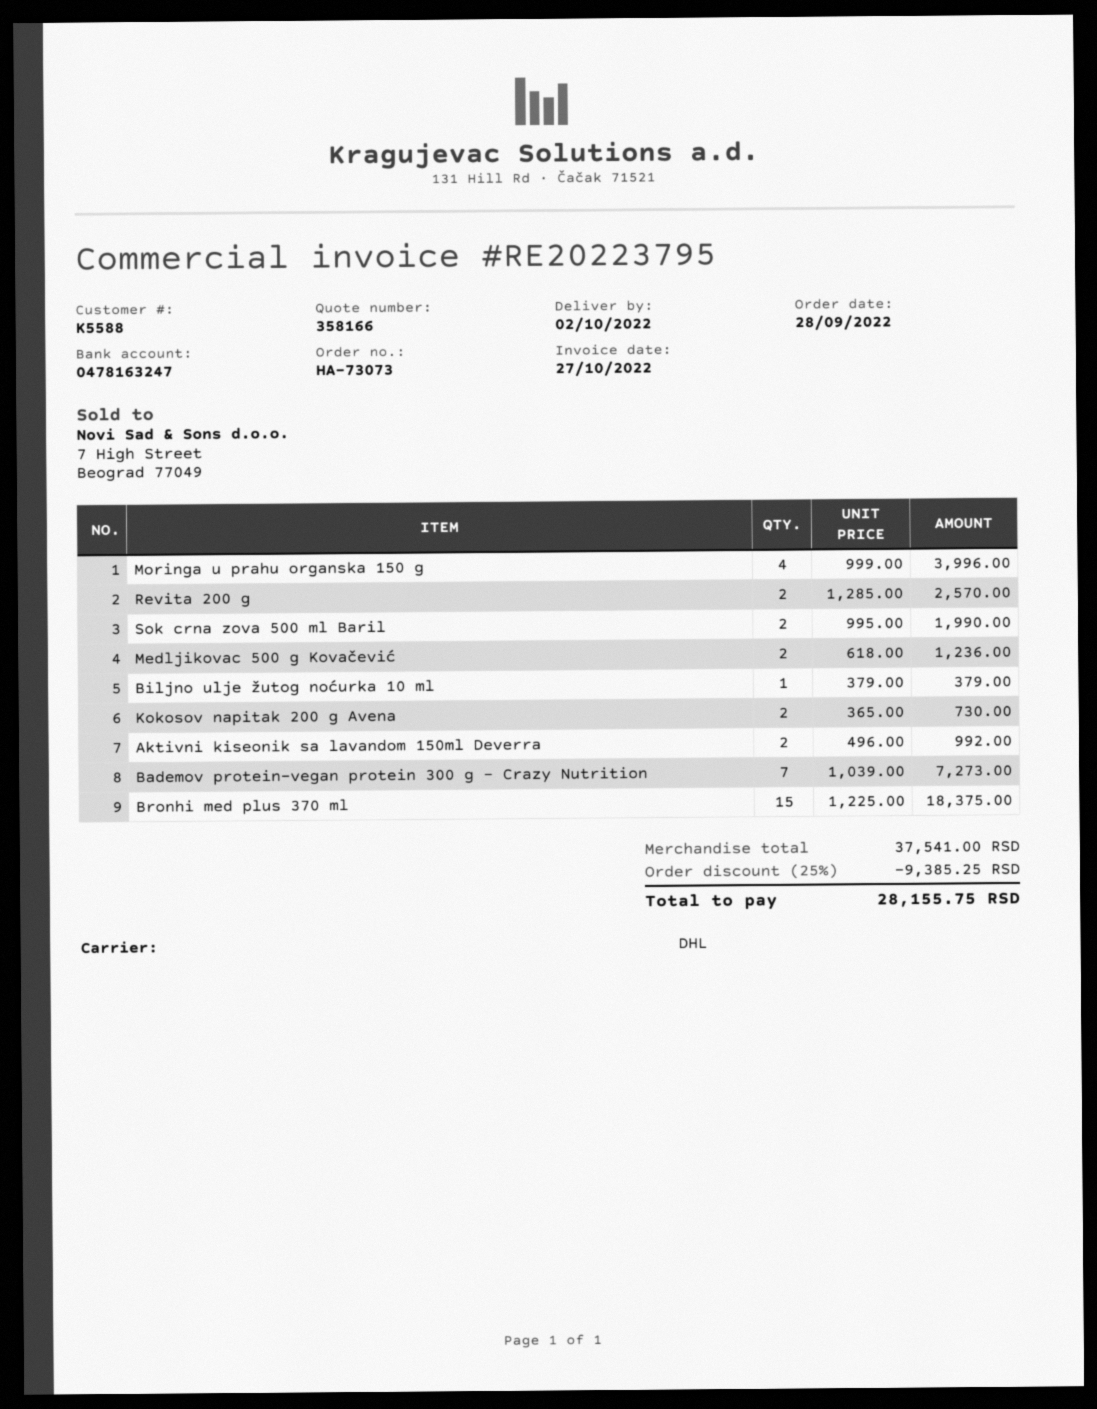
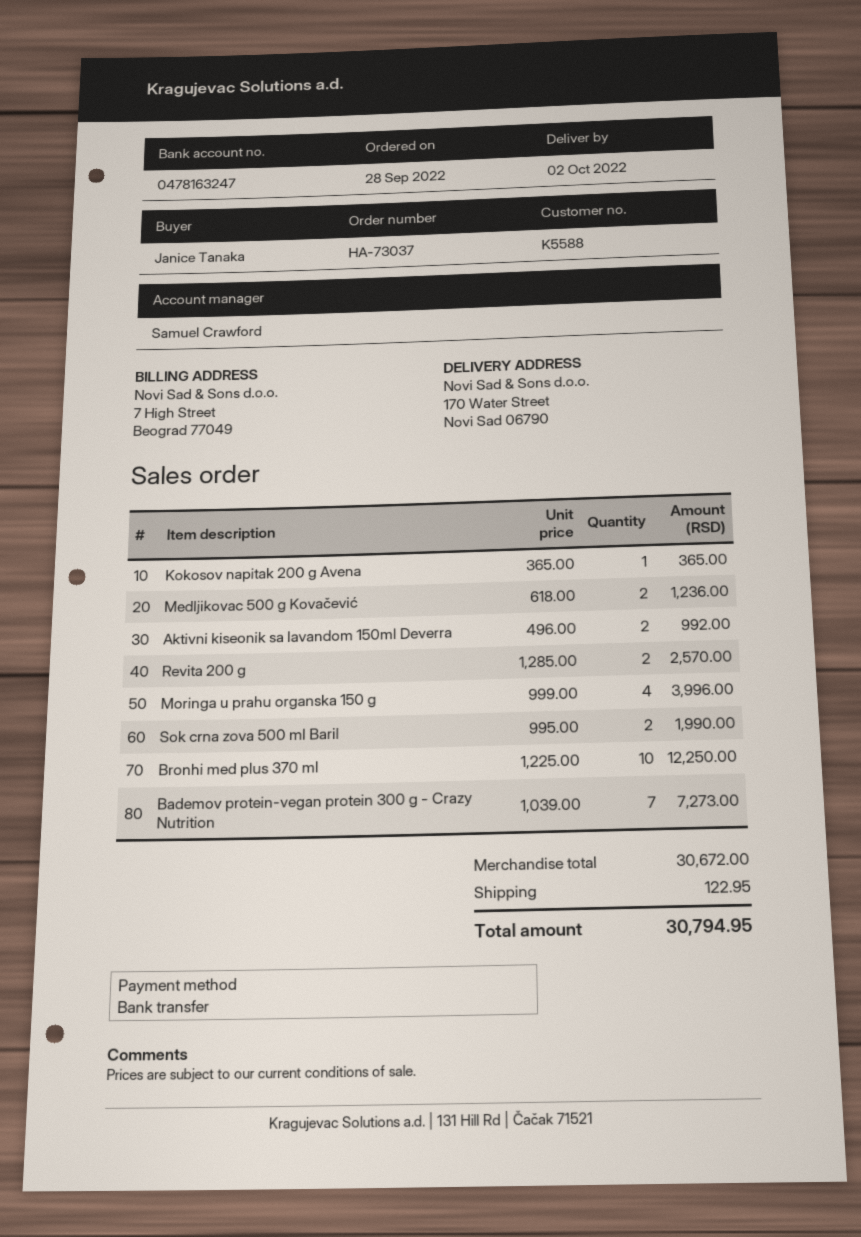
order number: HA-73073 -> HA-73037
Biljno ulje žutog noćurka 10 ml: 1 x 379.00 = 379.00 -> none
Kokosov napitak 200 g Avena: 2 x 365.00 = 730.00 -> 1 x 365.00 = 365.00
Bronhi med plus 370 ml: 15 x 1225.00 = 18375.00 -> 10 x 1225.00 = 12250.00
subtotal: 37541.00 -> 30672.00
discount: 25% = 9385.25 -> none
shipping: none -> 122.95
total: 28155.75 -> 30794.95

